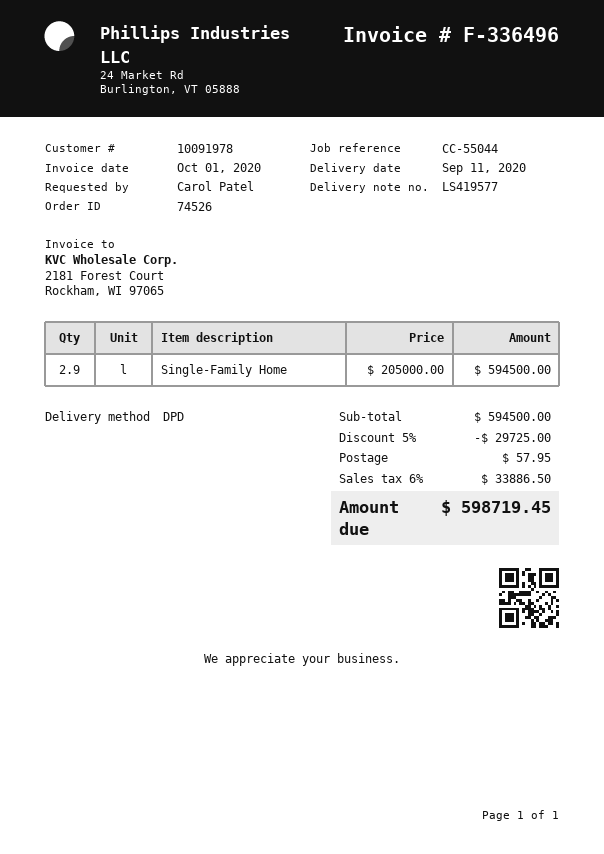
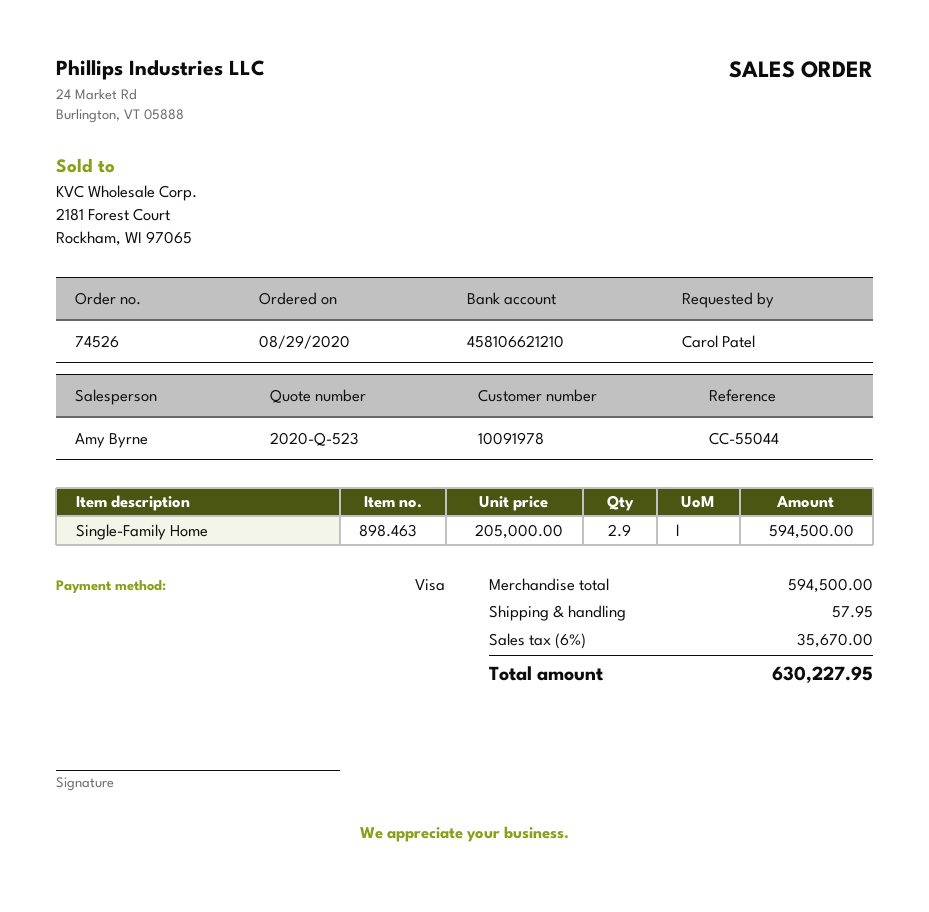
discount: 5% = 29725.00 -> none
tax: 6% = 33886.50 -> 6% = 35670.00
total: 598719.45 -> 630227.95

